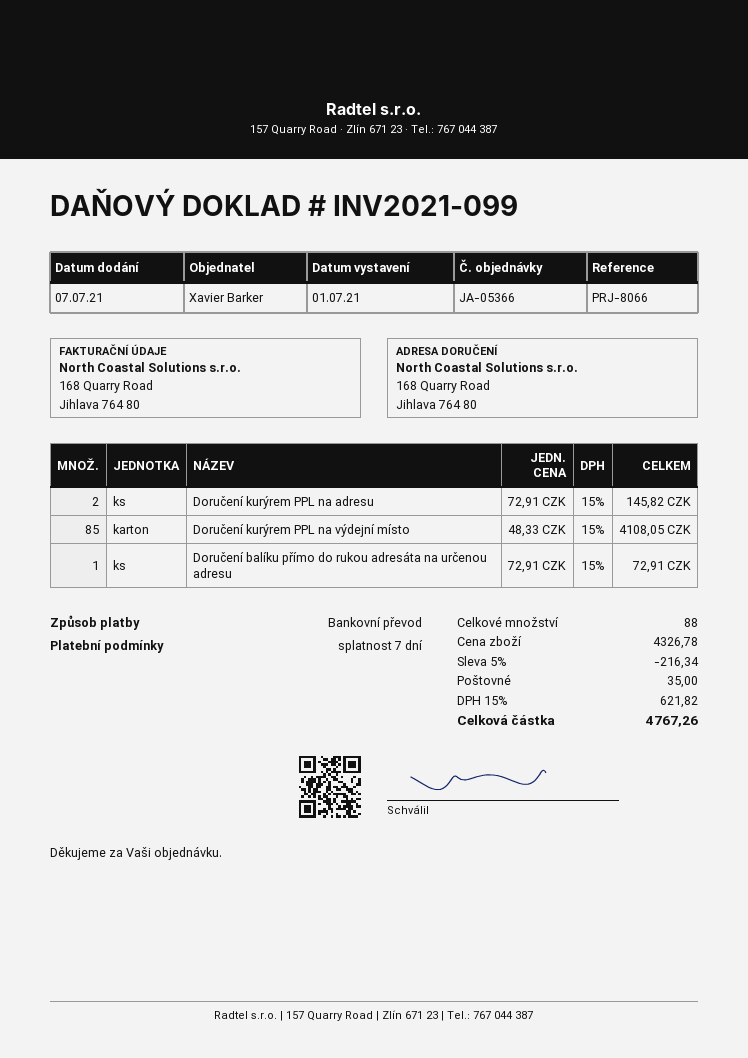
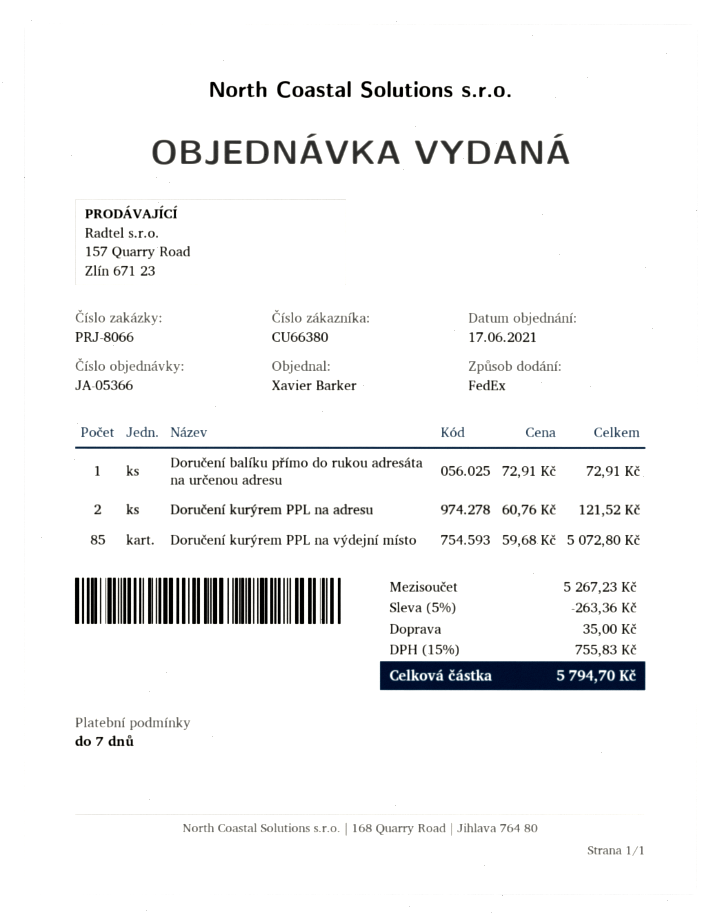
Doručení kurýrem PPL na adresu: 2 x 72.91 = 145.82 -> 2 x 60.76 = 121.52
Doručení kurýrem PPL na výdejní místo: 85 x 48.33 = 4108.05 -> 85 x 59.68 = 5072.80
subtotal: 4326.78 -> 5267.23
discount: 5% = 216.34 -> 5% = 263.36
tax: 15% = 621.82 -> 15% = 755.83
total: 4767.26 -> 5794.70

